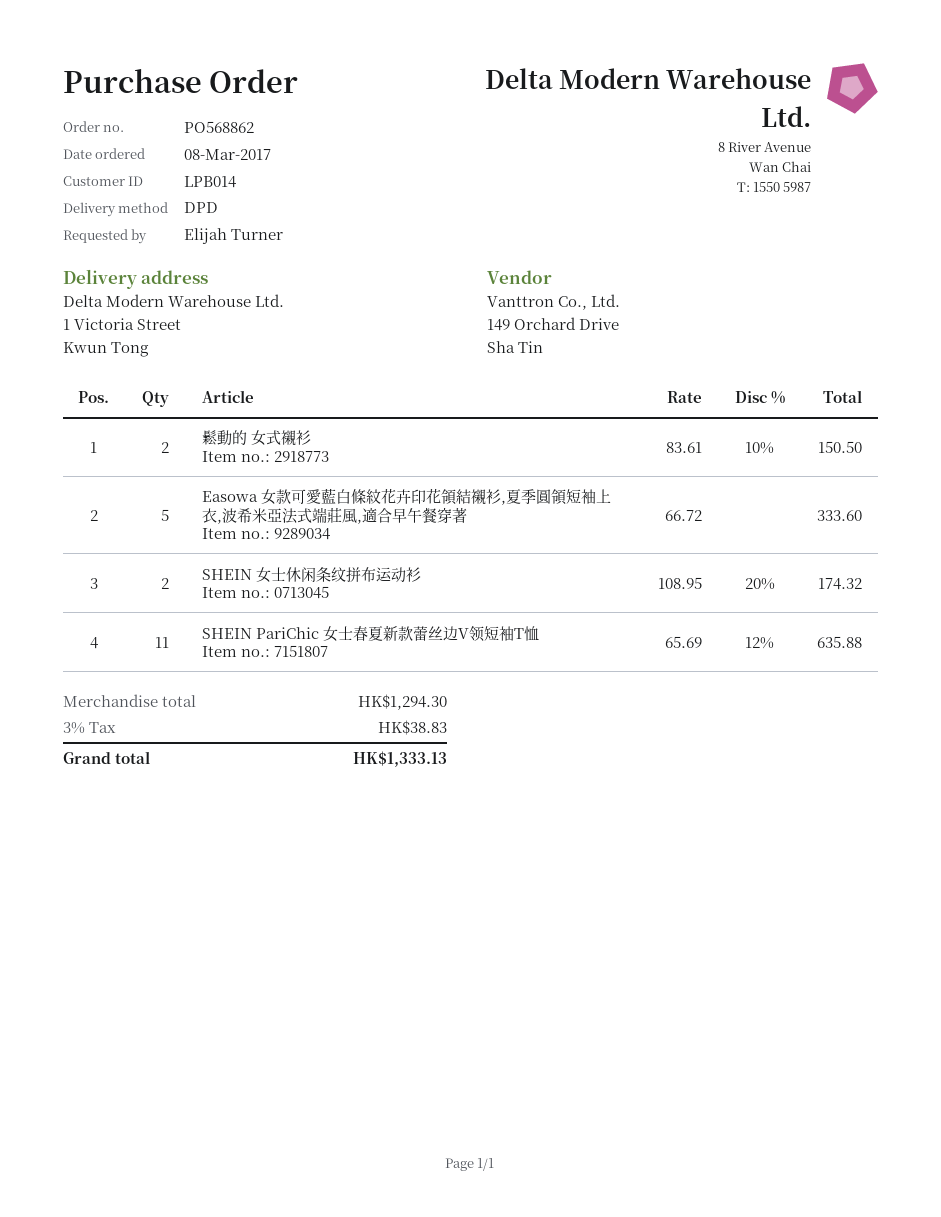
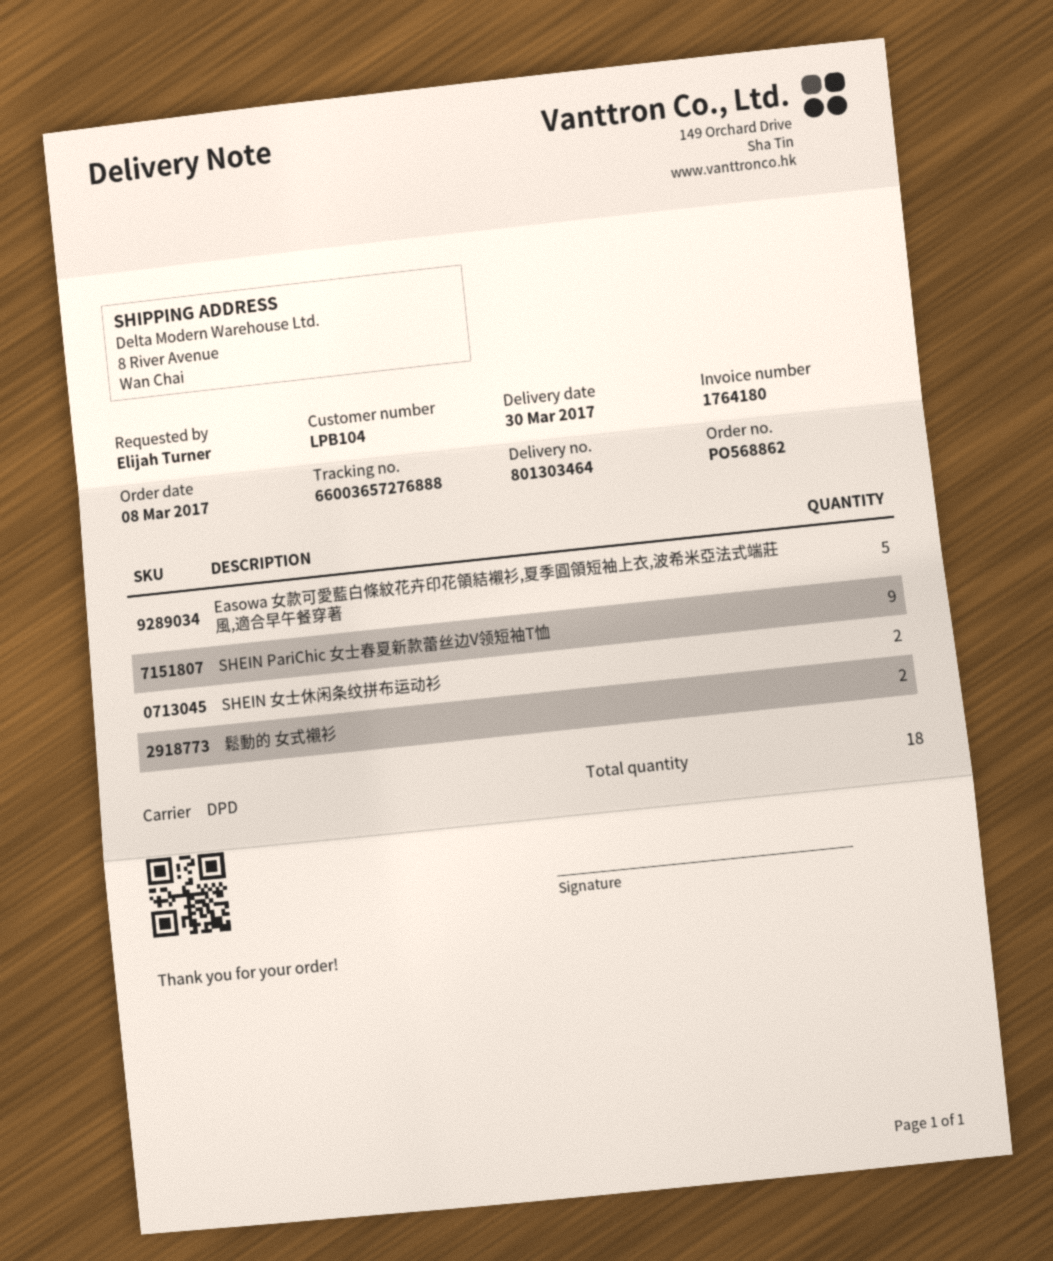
customer number: LPB014 -> LPB104
ship to: 1 Victoria Street, Kwun Tong -> 8 River Avenue, Wan Chai
SHEIN PariChic 女士春夏新款蕾丝边V领短袖T恤: 11 -> 9

